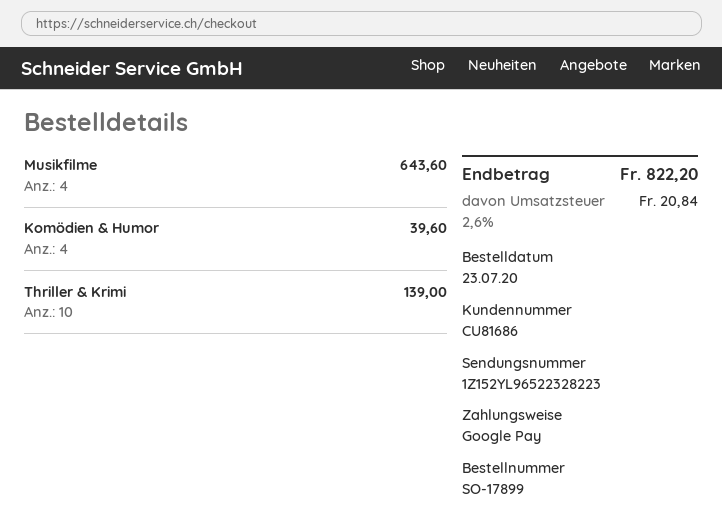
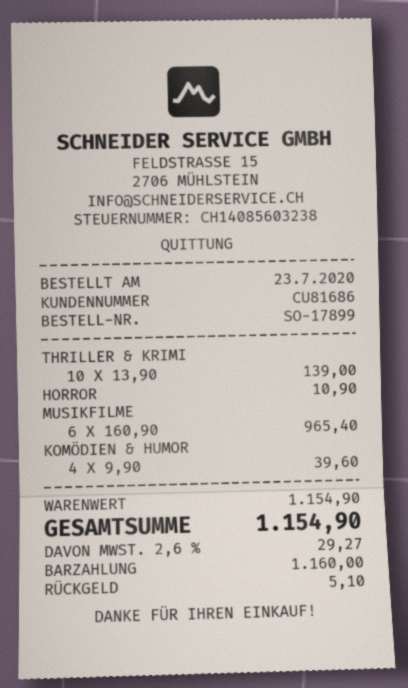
payment method: Google Pay -> cash
Musikfilme: 4 for 643.60 -> 6 for 965.40
HORROR: none -> 1 for 10.90
tax: 2.6% = 20.84 -> 2.6% = 29.27
total: 822.20 -> 1154.90

